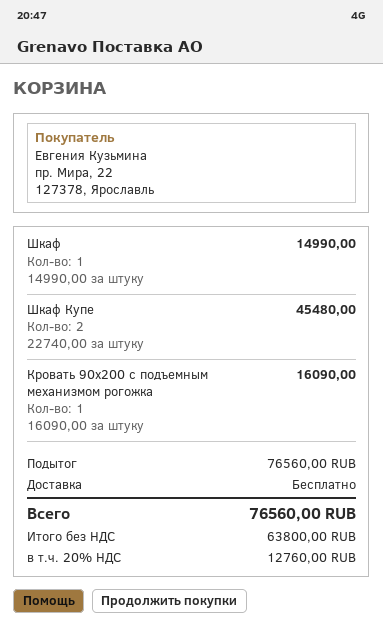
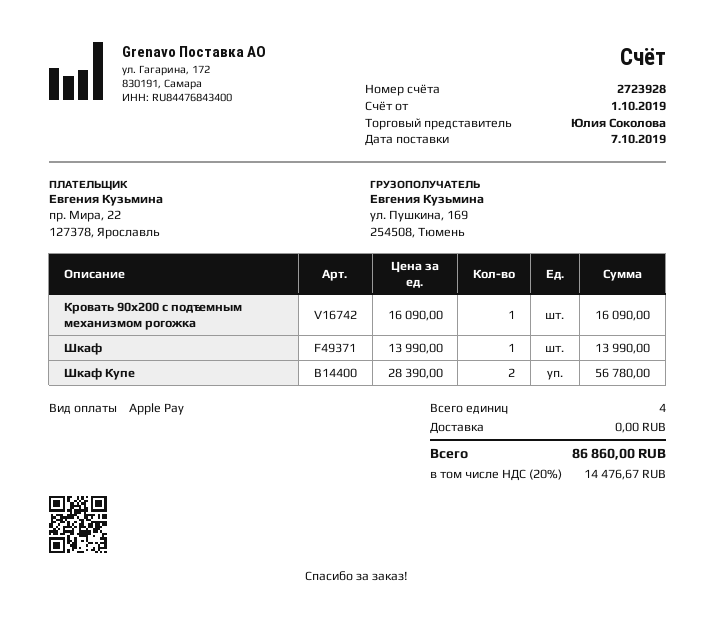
Шкаф: 1 x 14990.00 = 14990.00 -> 1 x 13990.00 = 13990.00
Шкаф Купе: 2 x 22740.00 = 45480.00 -> 2 x 28390.00 = 56780.00
tax: 20% = 12760.00 -> 20% = 14476.67
total: 76560.00 -> 86860.00

